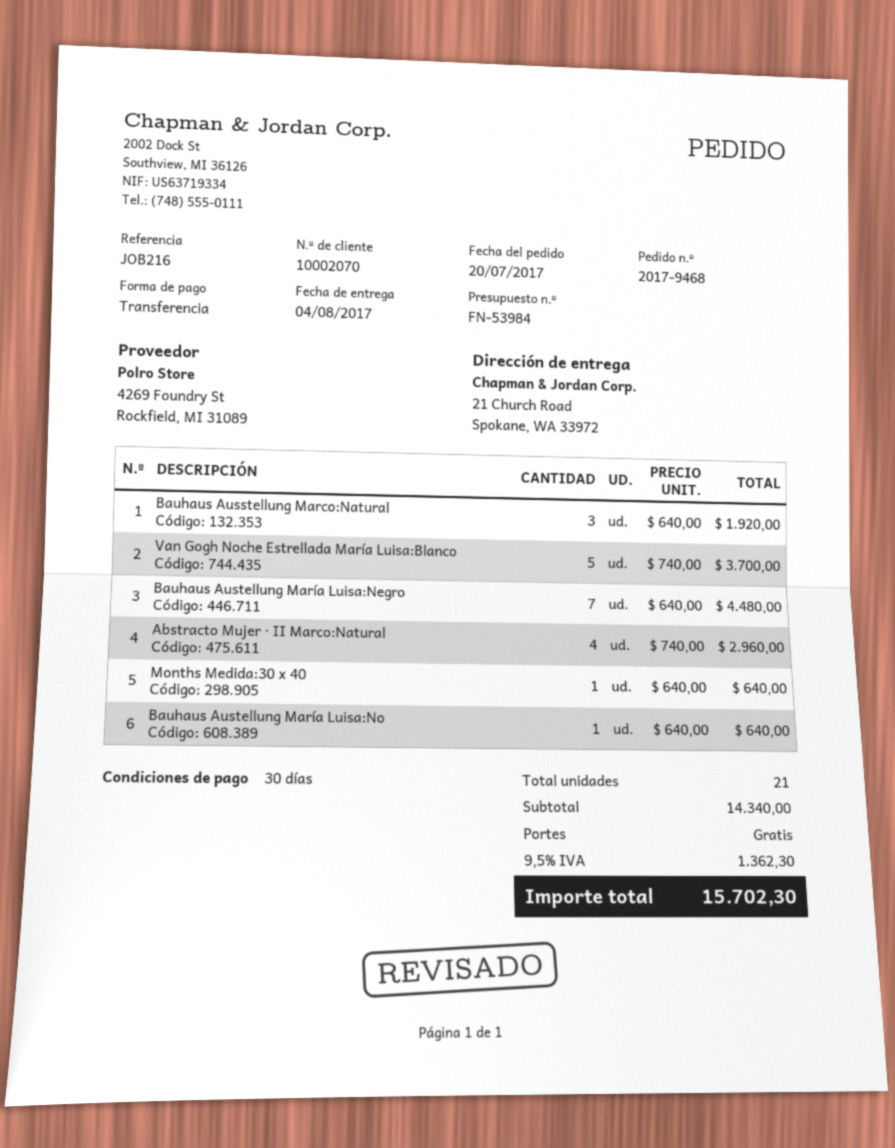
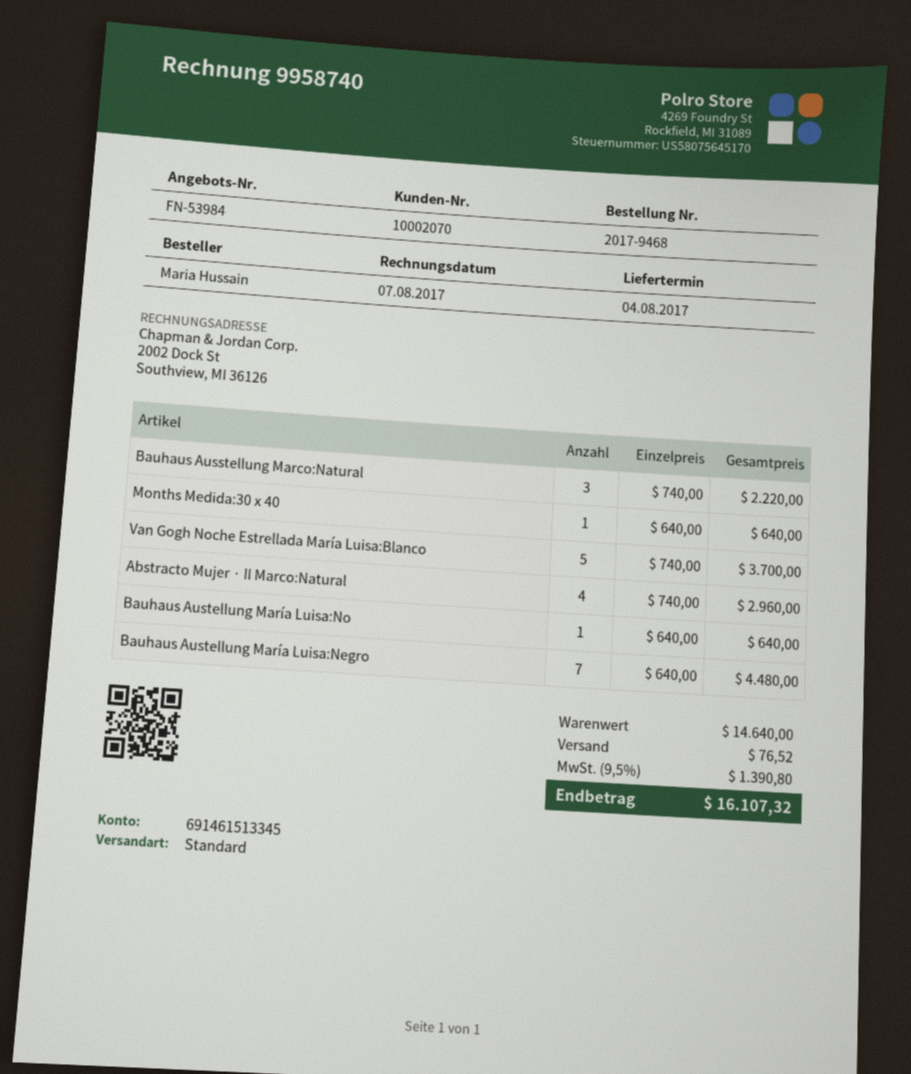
Bauhaus Ausstellung Marco:Natural: 3 x 640.00 = 1920.00 -> 3 x 740.00 = 2220.00
subtotal: 14340.00 -> 14640.00
shipping: 0.00 -> 76.52
tax: 9.5% = 1362.30 -> 9.5% = 1390.80
total: 15702.30 -> 16107.32

